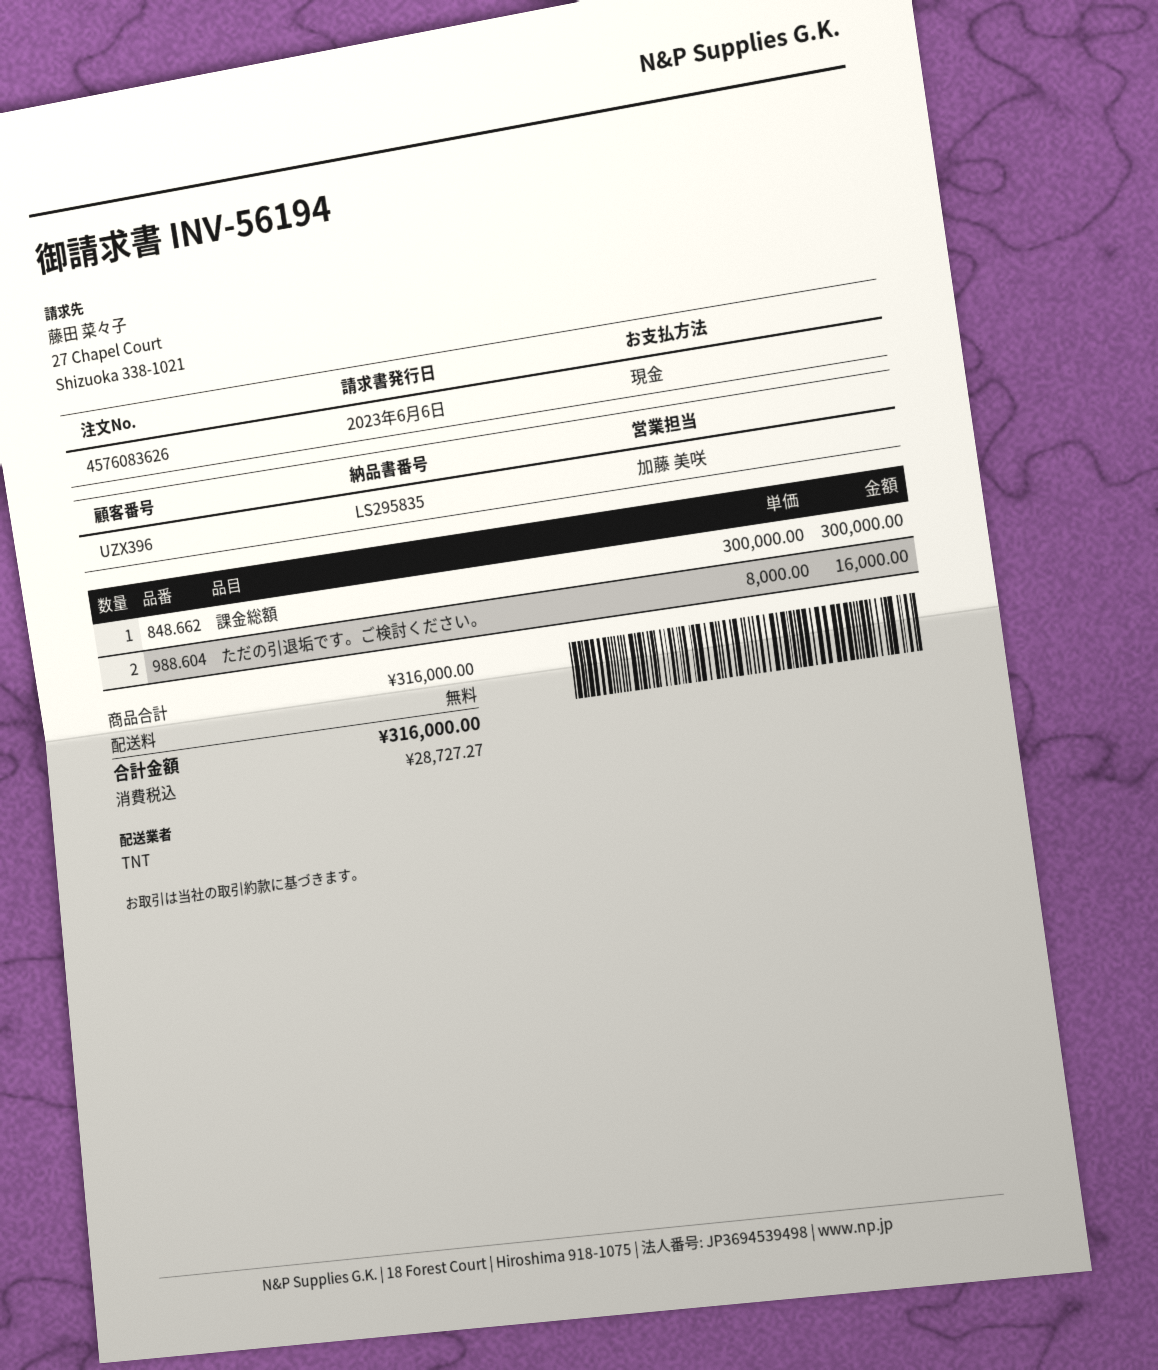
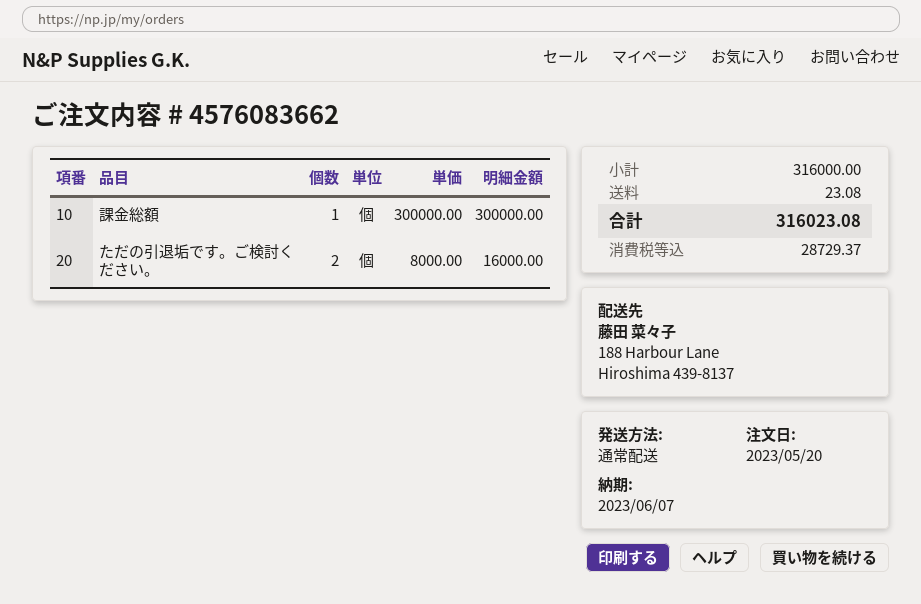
order number: 4576083626 -> 4576083662
shipping method: TNT -> standard
shipping: 0.00 -> 23.08
tax: 28727.27 -> 28729.37
total: 316000.00 -> 316023.08

